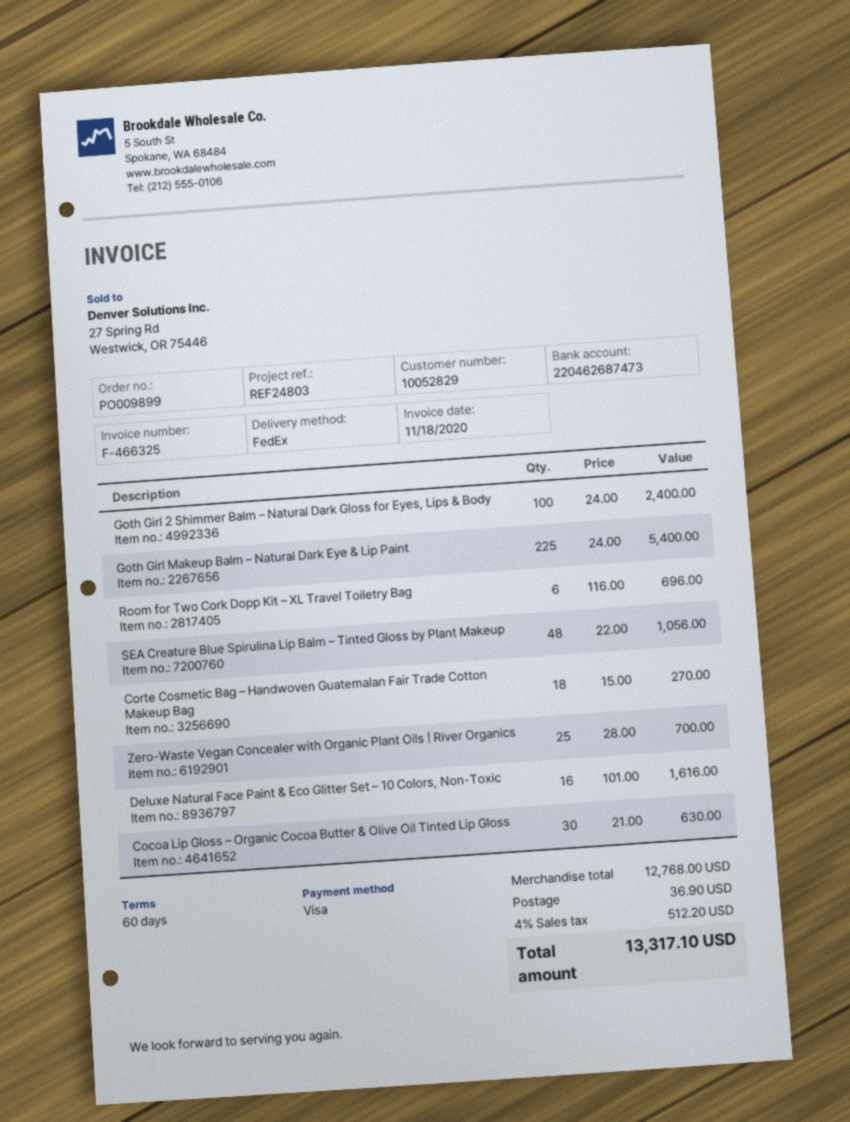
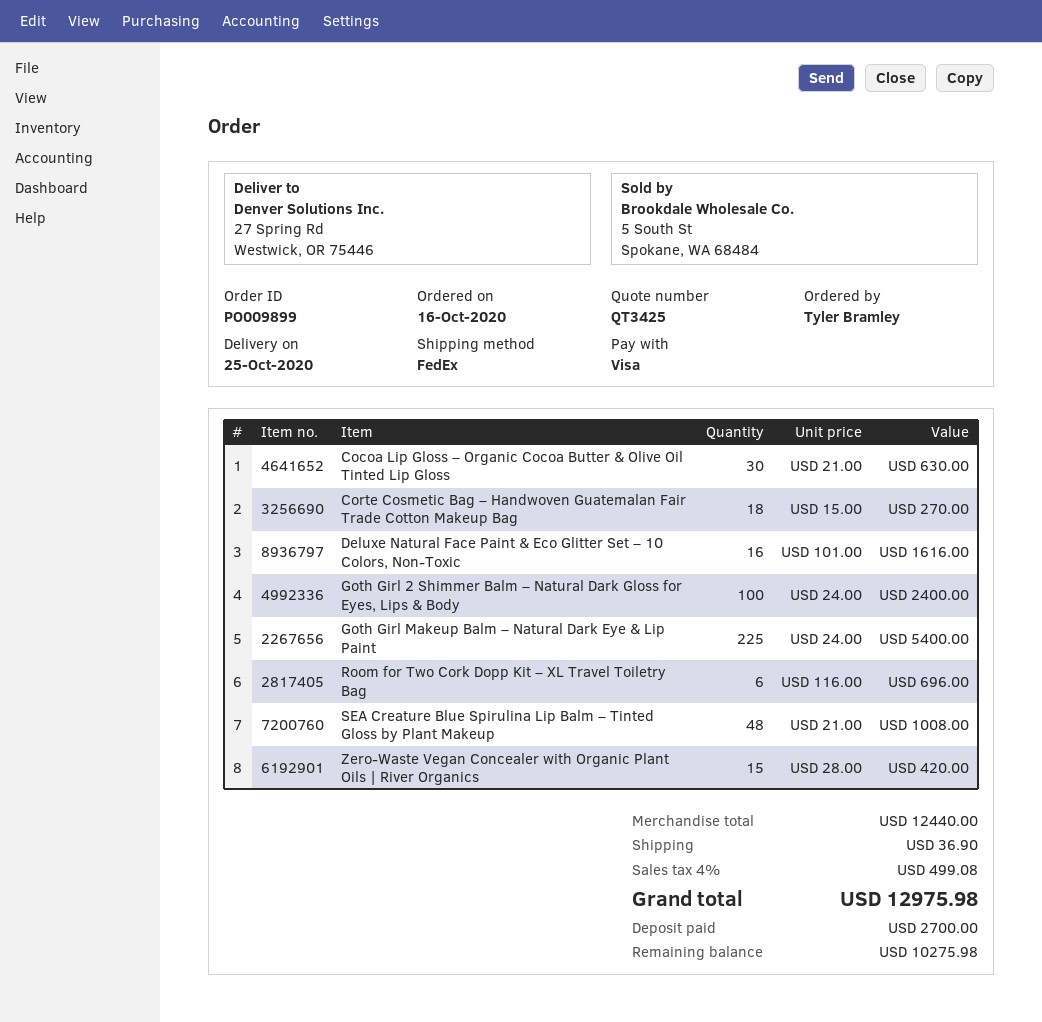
SEA Creature Blue Spirulina Lip Balm – Tinted Gloss by Plant Makeup: 48 x 22.00 = 1056.00 -> 48 x 21.00 = 1008.00
Zero-Waste Vegan Concealer with Organic Plant Oils | River Organics: 25 x 28.00 = 700.00 -> 15 x 28.00 = 420.00
subtotal: 12768.00 -> 12440.00
tax: 4% = 512.20 -> 4% = 499.08
total: 13317.10 -> 12975.98

